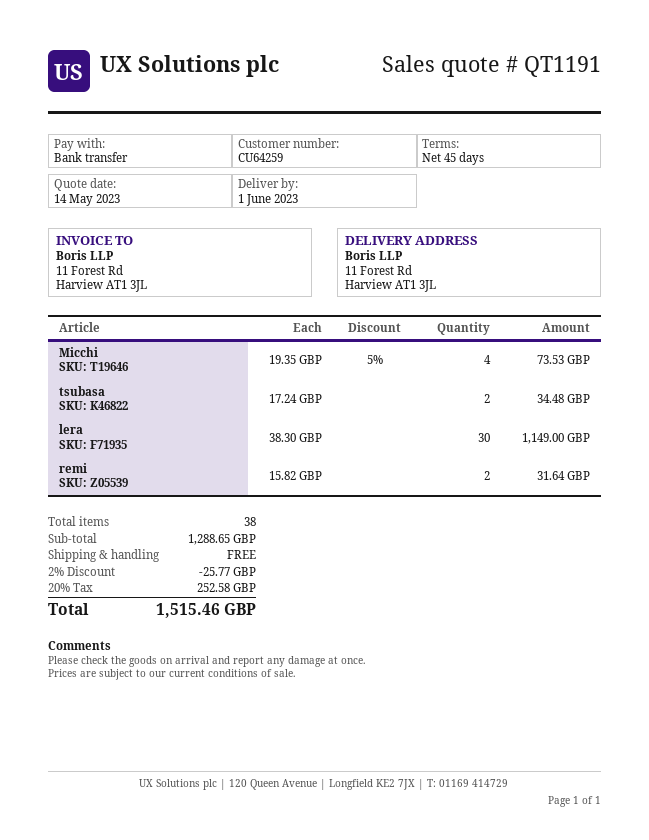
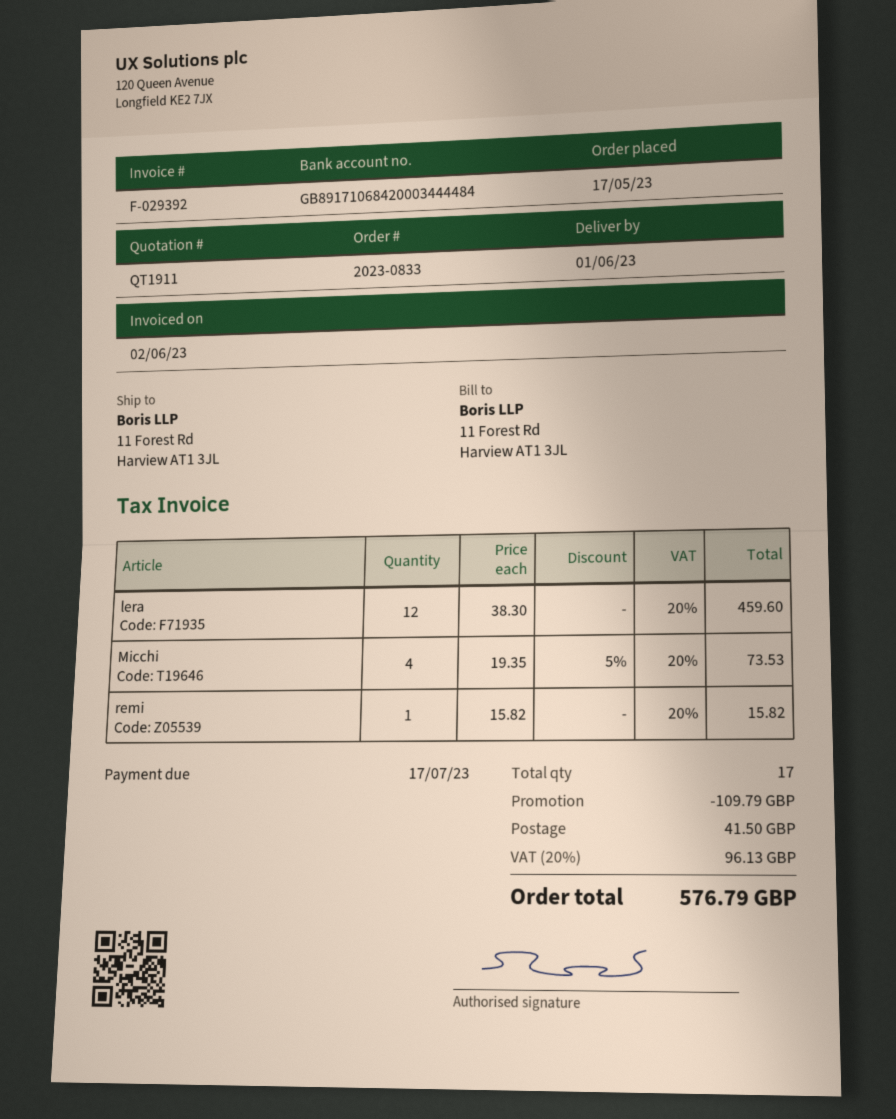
quote number: QT1191 -> QT1911
tsubasa: 2 x 17.24 = 34.48 -> none
lera: 30 x 38.30 = 1149.00 -> 12 x 38.30 = 459.60
remi: 2 x 15.82 = 31.64 -> 1 x 15.82 = 15.82
total quantity: 38 -> 17
discount: 25.77 -> 109.79
shipping: 0.00 -> 41.50
tax: 20% = 252.58 -> 20% = 96.13
total: 1515.46 -> 576.79

